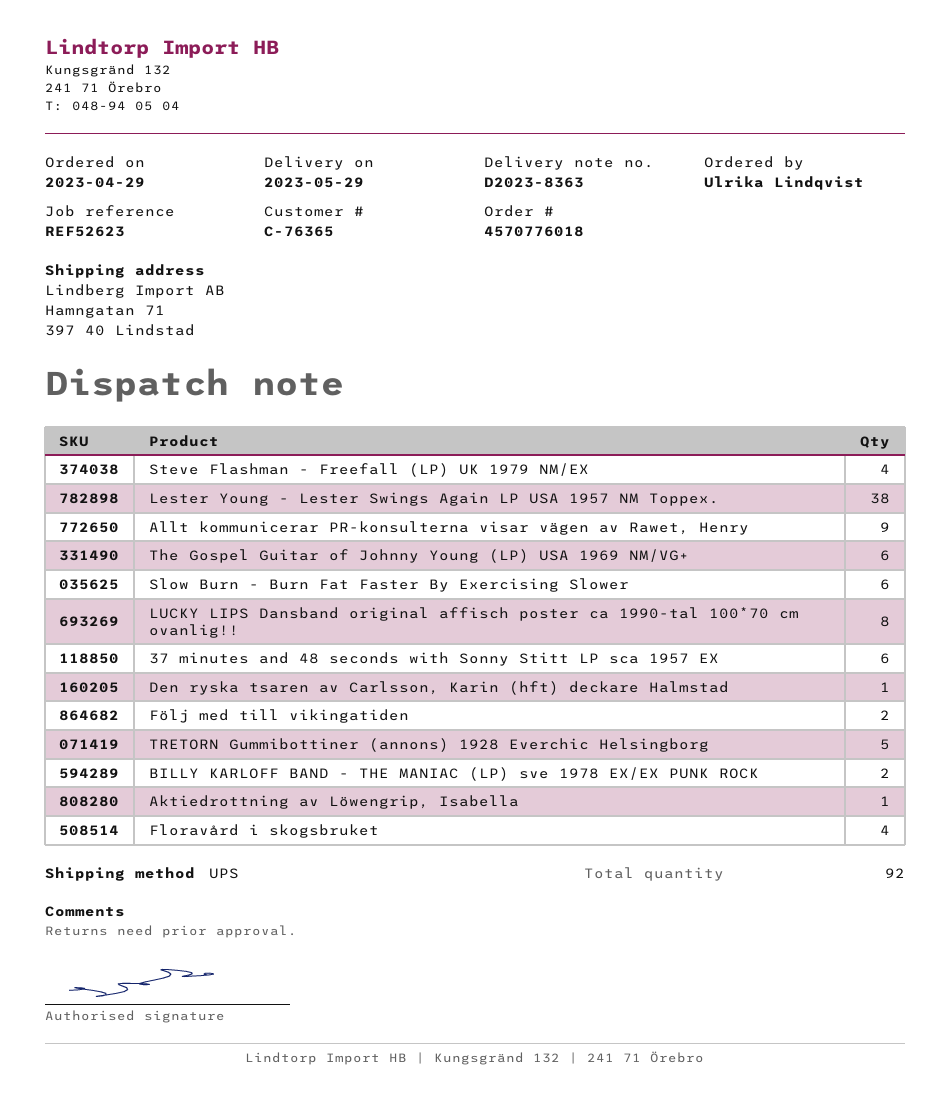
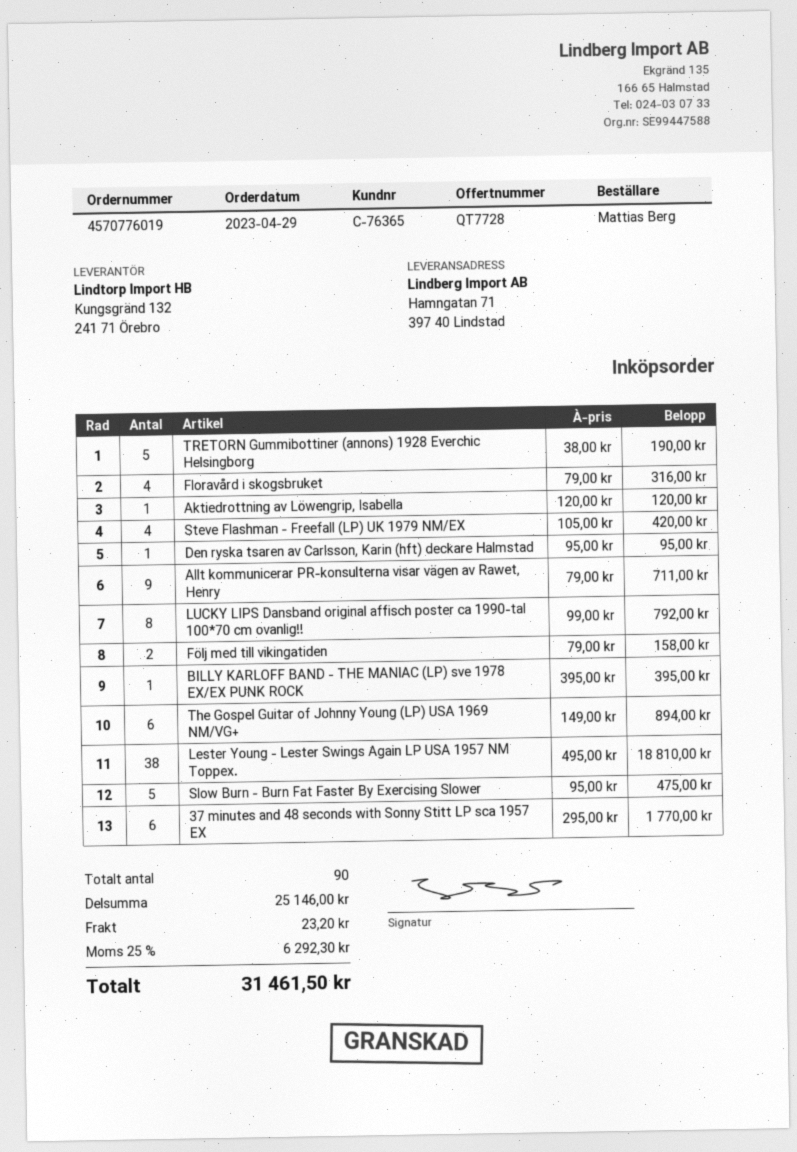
order number: 4570776018 -> 4570776019
ordered by: Ulrika Lindqvist -> Mattias Berg
Slow Burn - Burn Fat Faster By Exercising Slower: 6 -> 5
BILLY KARLOFF BAND - THE MANIAC (LP) sve 1978 EX/EX PUNK ROCK: 2 -> 1
total quantity: 92 -> 90

